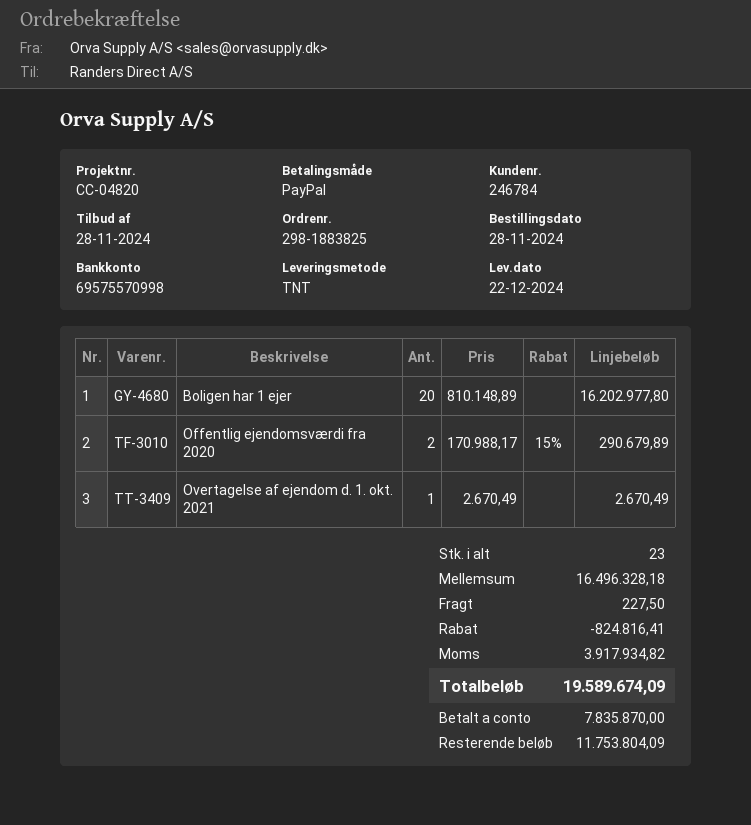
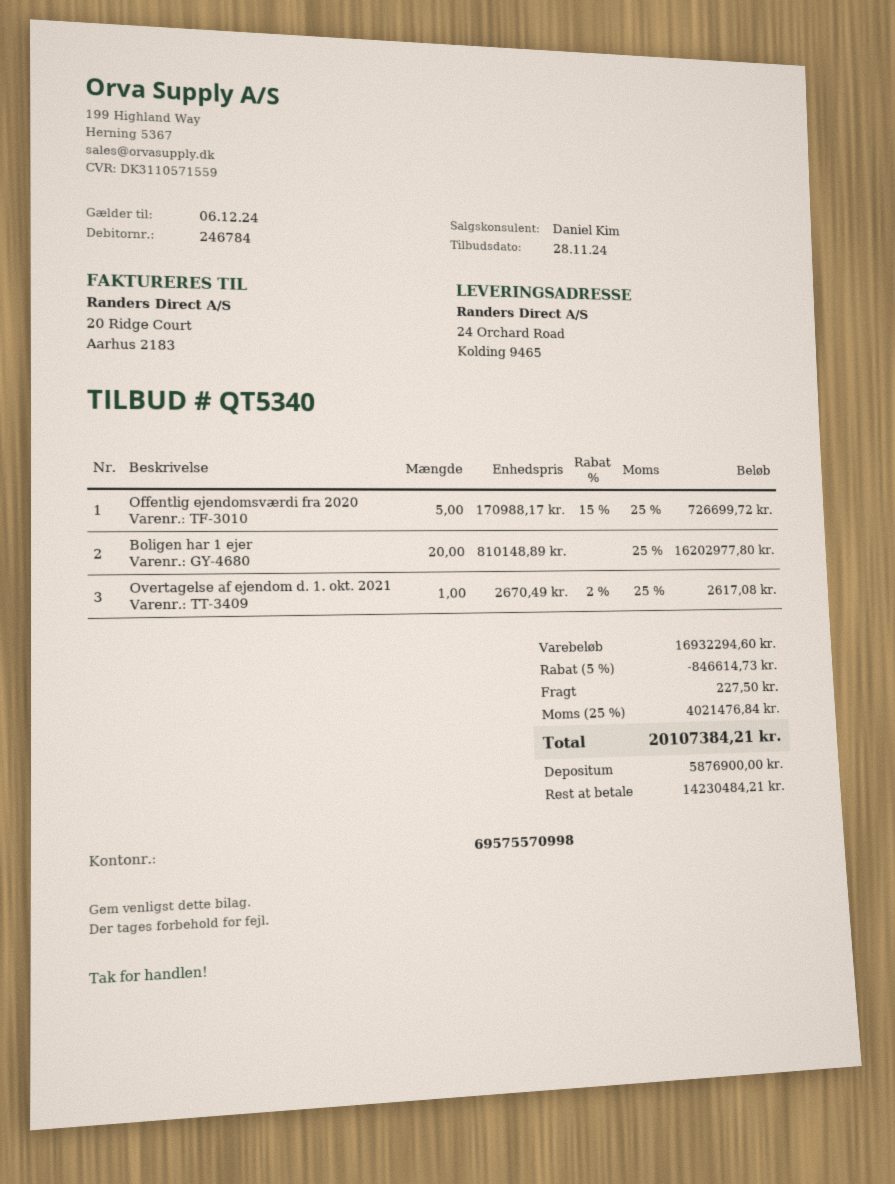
Offentlig ejendomsværdi fra 2020: 2 x 170988.17 - 15% = 290679.89 -> 5 x 170988.17 - 15% = 726699.72
Overtagelse af ejendom d. 1. okt. 2021: 1 x 2670.49 = 2670.49 -> 1 x 2670.49 - 2% = 2617.08
subtotal: 16496328.18 -> 16932294.60
discount: 824816.41 -> 846614.73
tax: 3917934.82 -> 4021476.84
total: 19589674.09 -> 20107384.21
deposit: 7835870.00 -> 5876900.00
balance: 11753804.09 -> 14230484.21

